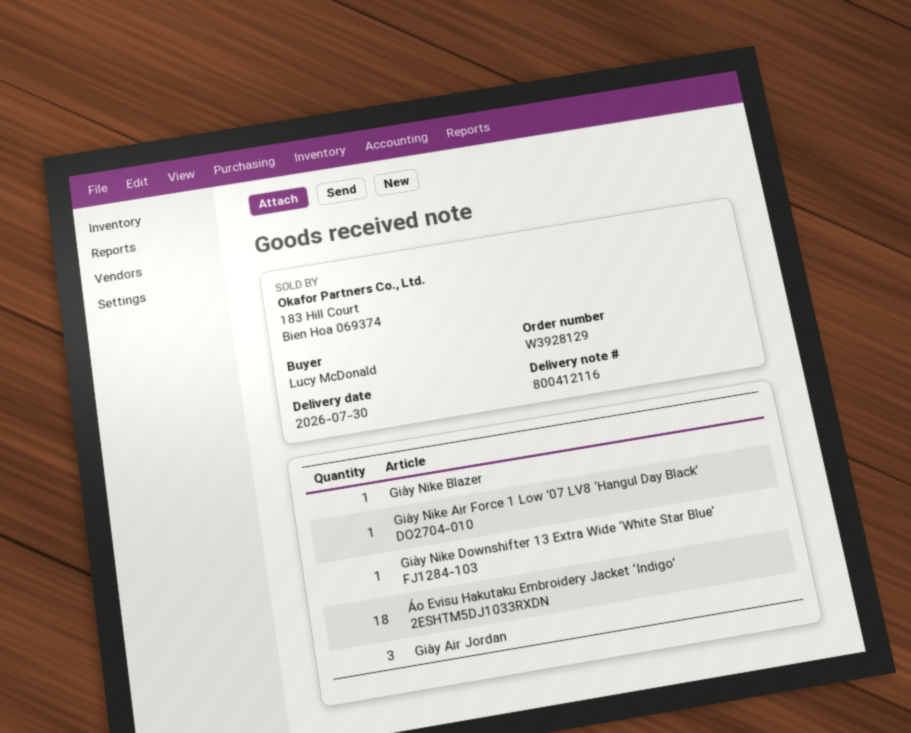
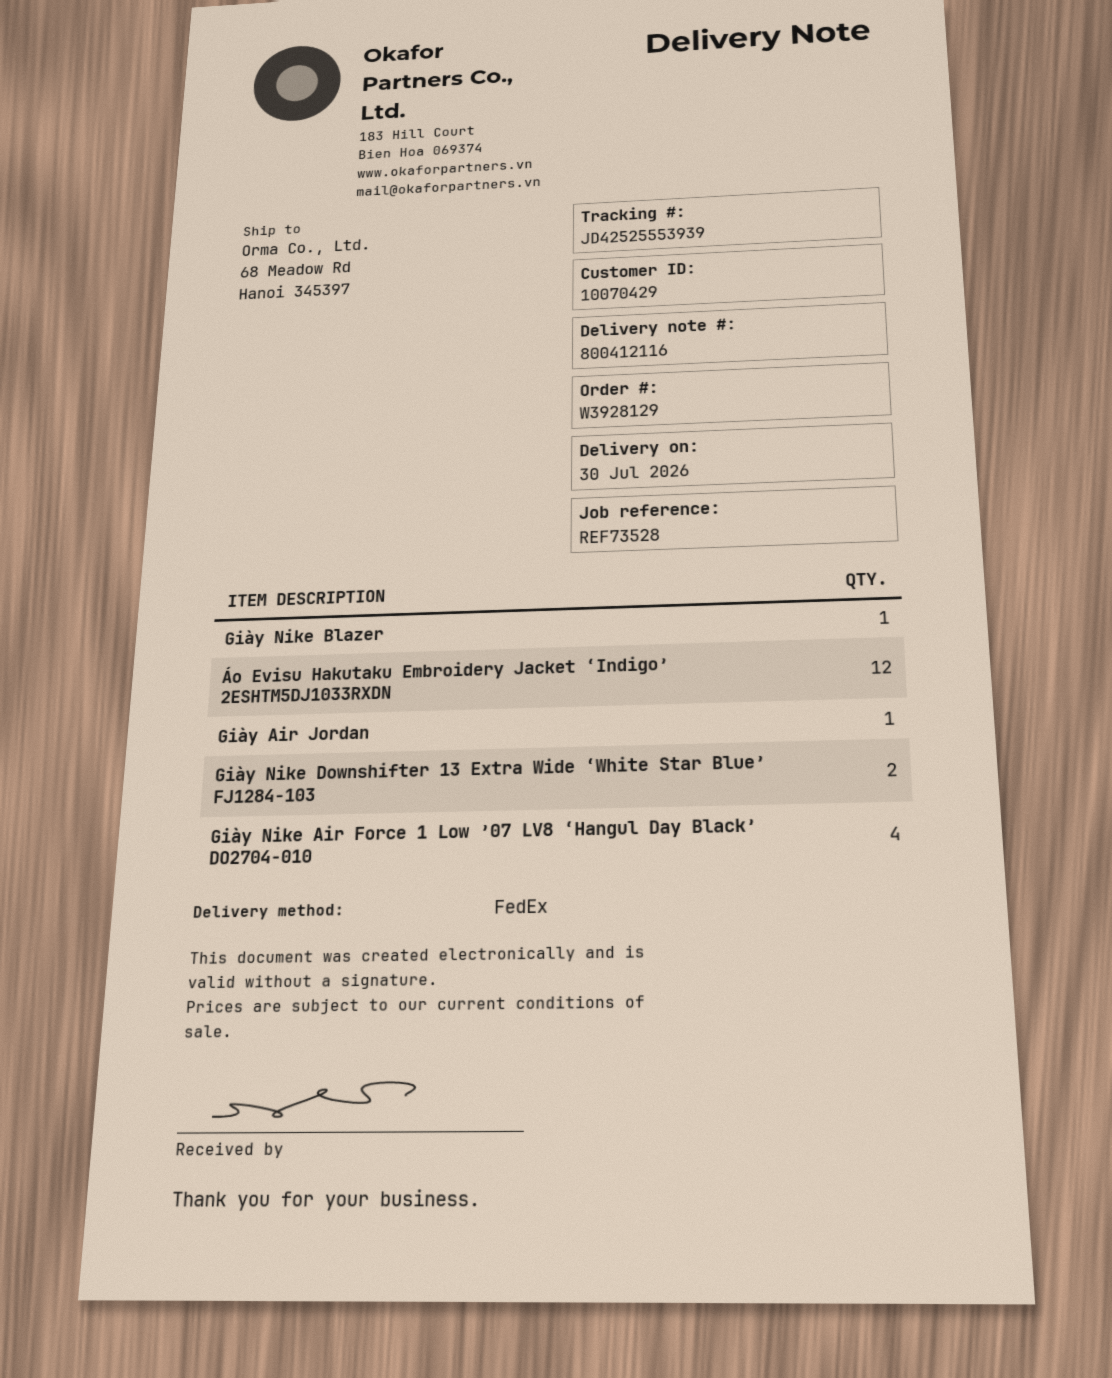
Giày Nike Air Force 1 Low ’07 LV8 ‘Hangul Day Black’ DO2704-010: 1 -> 4
Giày Nike Downshifter 13 Extra Wide ‘White Star Blue’ FJ1284-103: 1 -> 2
Áo Evisu Hakutaku Embroidery Jacket ‘Indigo’ 2ESHTM5DJ1033RXDN: 18 -> 12
Giày Air Jordan: 3 -> 1

